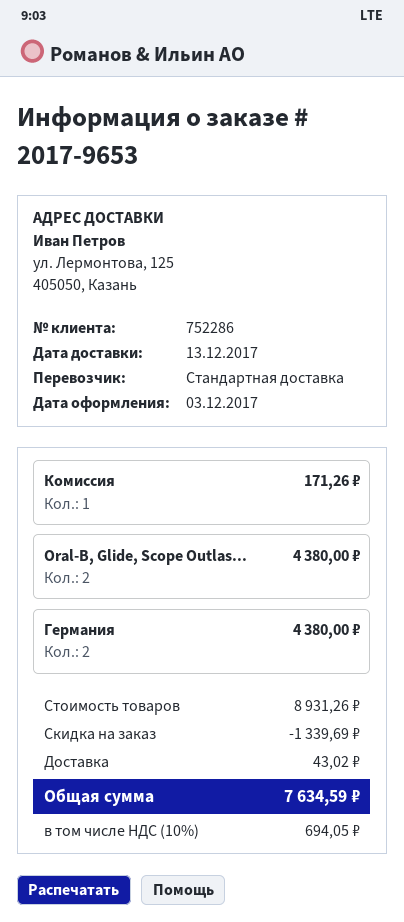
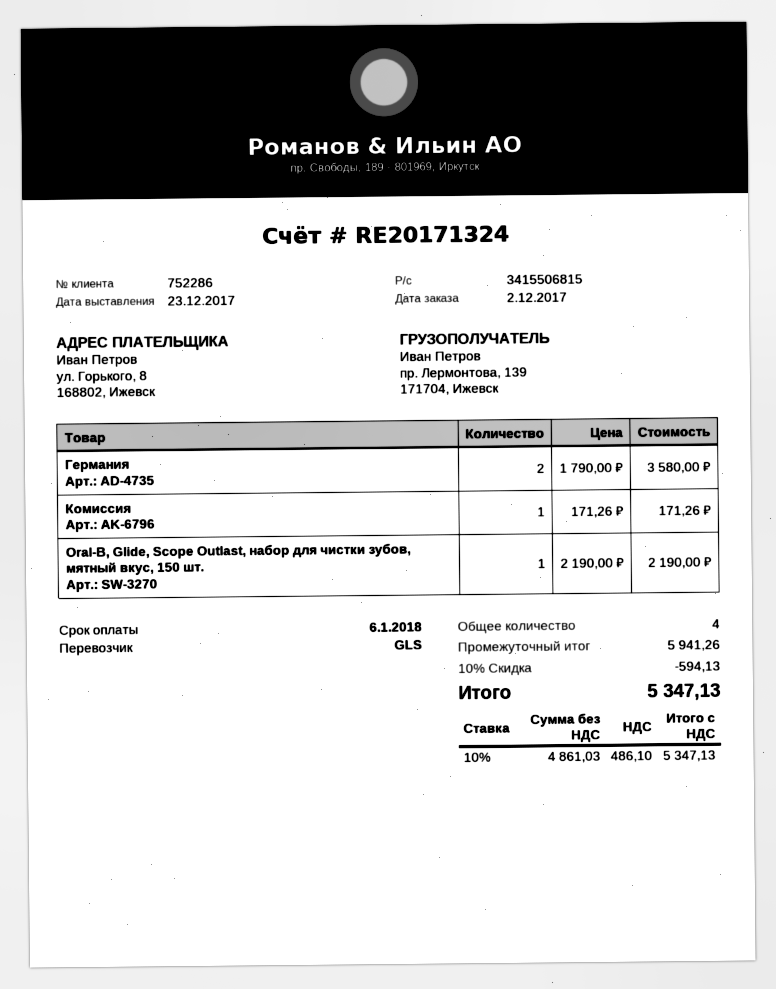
order date: 2017-12-03 -> 2017-12-02
shipping method: standard -> GLS
ship to: ул. Лермонтова, 125, 405050, Казань -> пр. Лермонтова, 139, 171704, Ижевск
Oral-B, Glide, Scope Outlas...: 2 for 4380.00 -> 1 for 2190.00
Германия: 2 for 4380.00 -> 2 for 3580.00
subtotal: 8931.26 -> 5941.26
discount: 1339.69 -> 594.13
shipping: 43.02 -> none
tax: 10% = 694.05 -> 10% = 486.10
total: 7634.59 -> 5347.13

